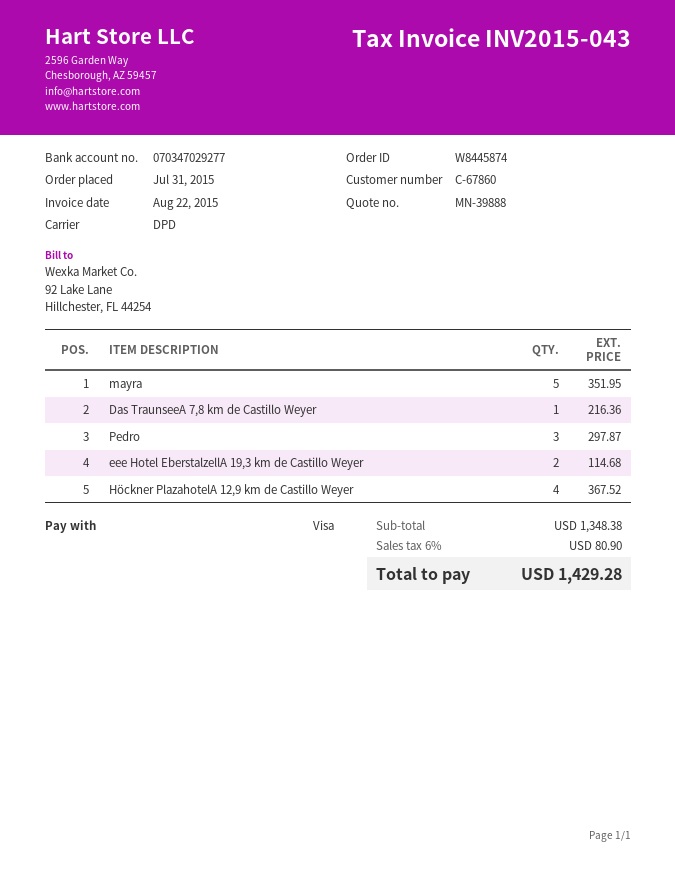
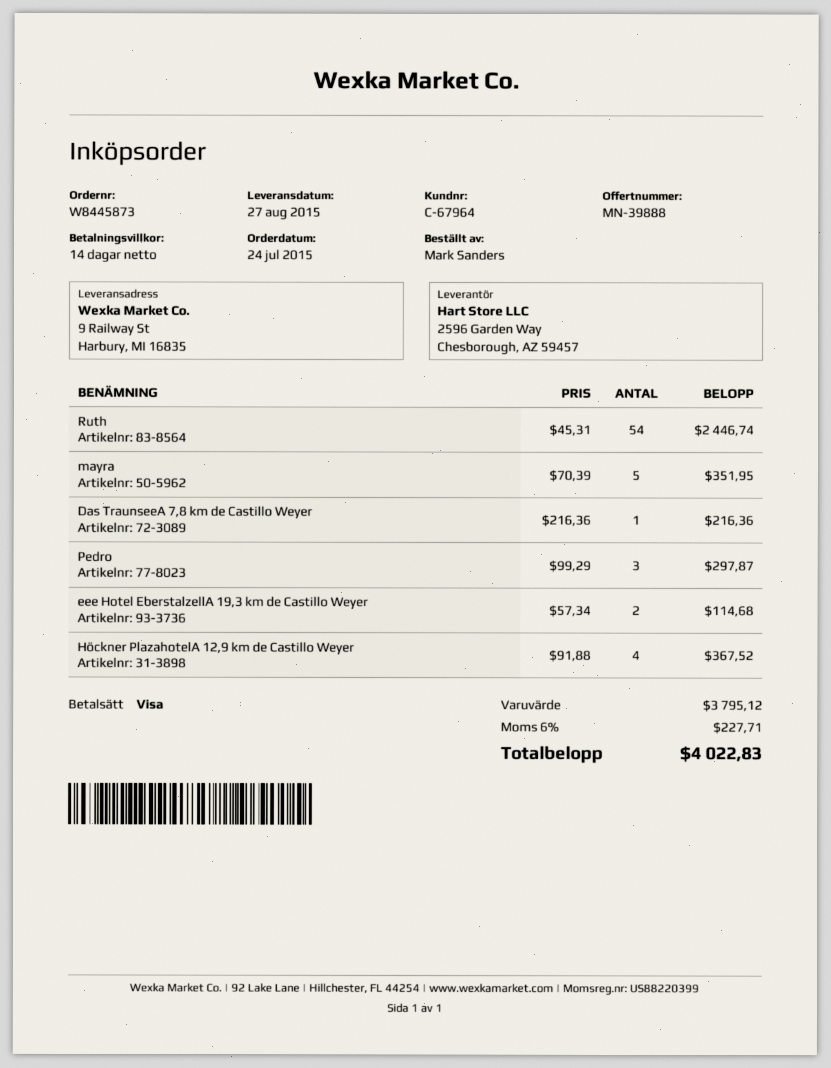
order number: W8445874 -> W8445873
order date: 2015-07-31 -> 2015-07-24
customer number: C-67860 -> C-67964
Ruth: none -> 54 for 2446.74
subtotal: 1348.38 -> 3795.12
tax: 6% = 80.90 -> 6% = 227.71
total: 1429.28 -> 4022.83

